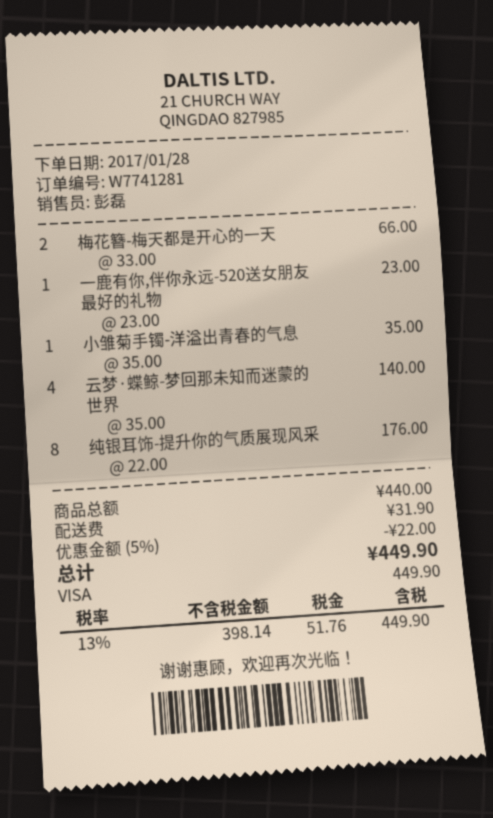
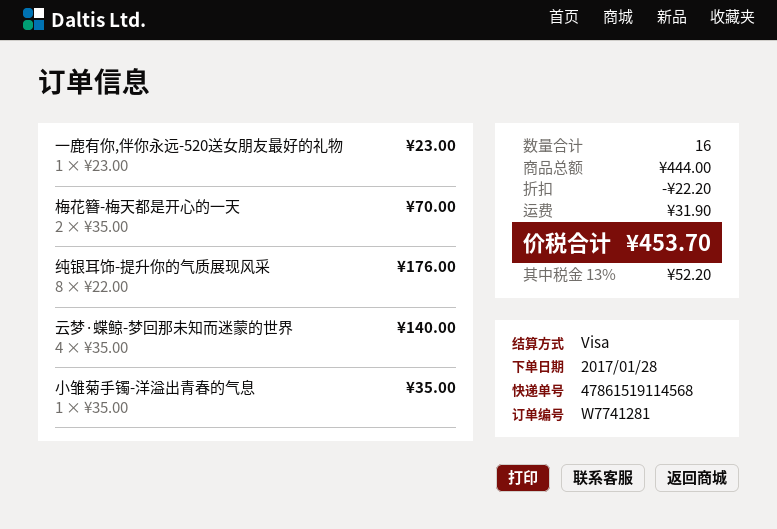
梅花簪-梅天都是开心的一天: 2 x 33.00 = 66.00 -> 2 x 35.00 = 70.00
subtotal: 440.00 -> 444.00
discount: 22.00 -> 22.20
tax: 13% = 51.76 -> 13% = 52.20
total: 449.90 -> 453.70

